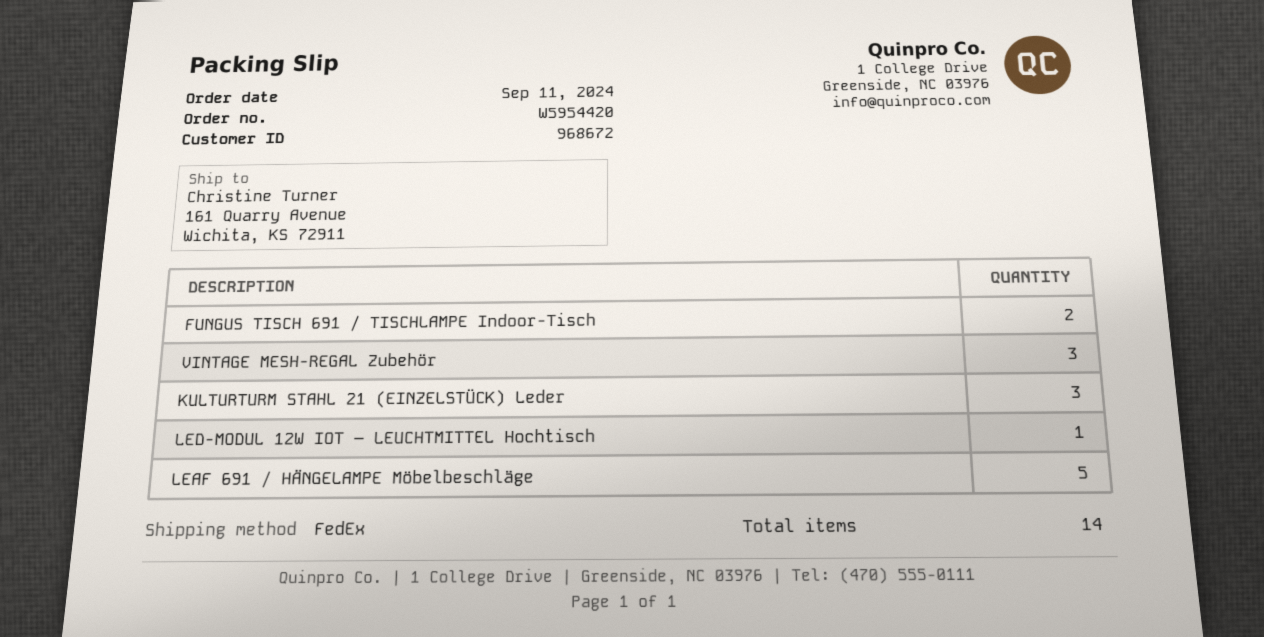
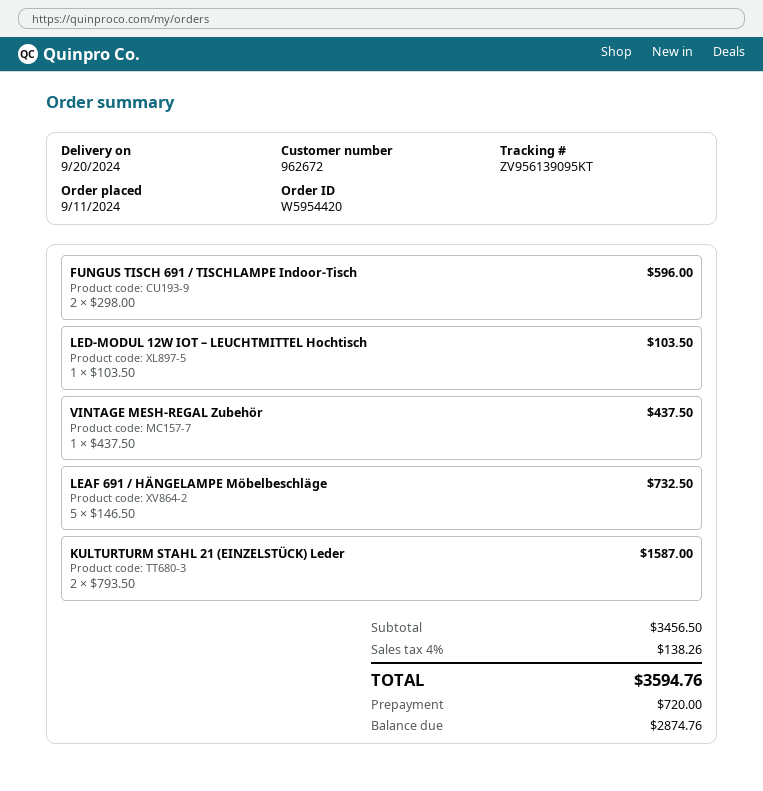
customer number: 968672 -> 962672
VINTAGE MESH-REGAL Zubehör: 3 -> 1
KULTURTURM STAHL 21 (EINZELSTÜCK) Leder: 3 -> 2

